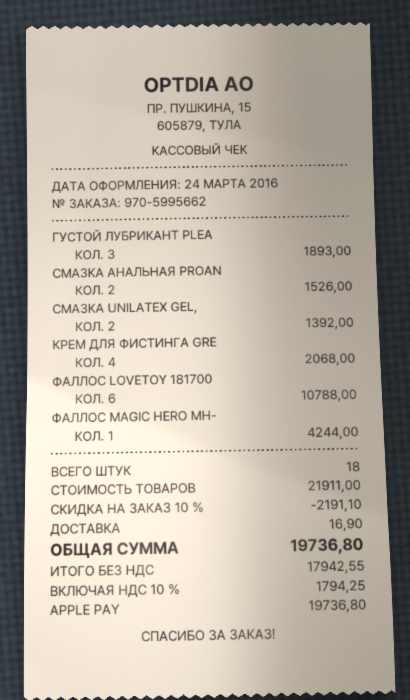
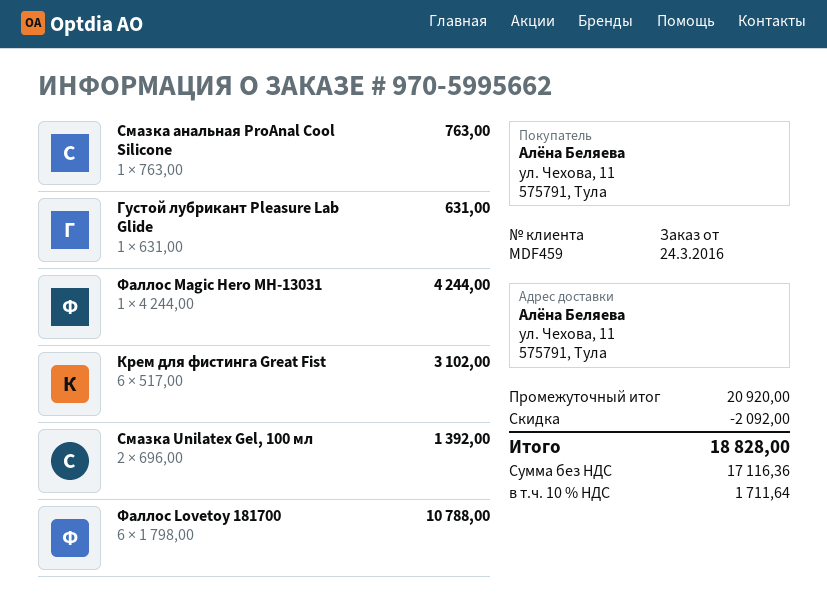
ГУСТОЙ ЛУБРИКАНТ PLEA: 3 for 1893.00 -> 1 for 631.00
СМАЗКА АНАЛЬНАЯ PROAN: 2 for 1526.00 -> 1 for 763.00
КРЕМ ДЛЯ ФИСТИНГА GRE: 4 for 2068.00 -> 6 for 3102.00
subtotal: 21911.00 -> 20920.00
discount: 2191.10 -> 2092.00
shipping: 16.90 -> none
net: 17942.55 -> 17116.36
tax: 10% = 1794.25 -> 10% = 1711.64
total: 19736.80 -> 18828.00

